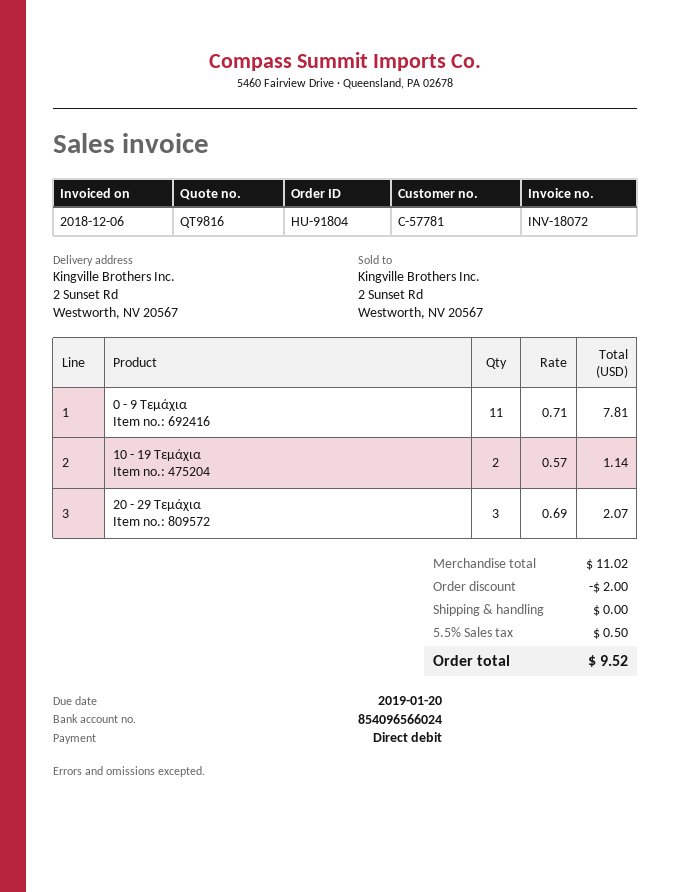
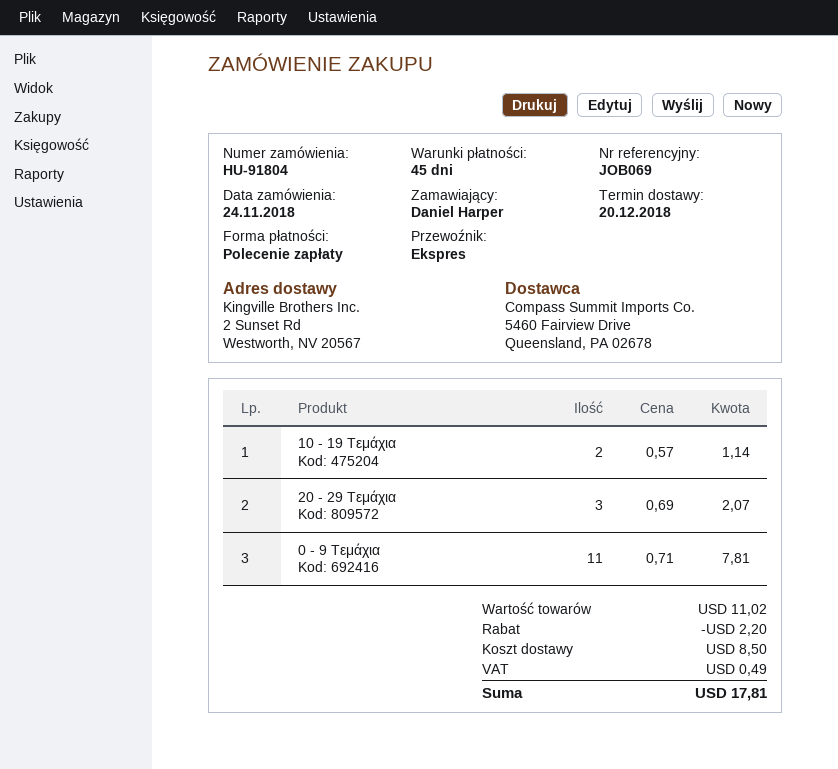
discount: 2.00 -> 2.20
shipping: 0.00 -> 8.50
tax: 0.50 -> 0.49
total: 9.52 -> 17.81

